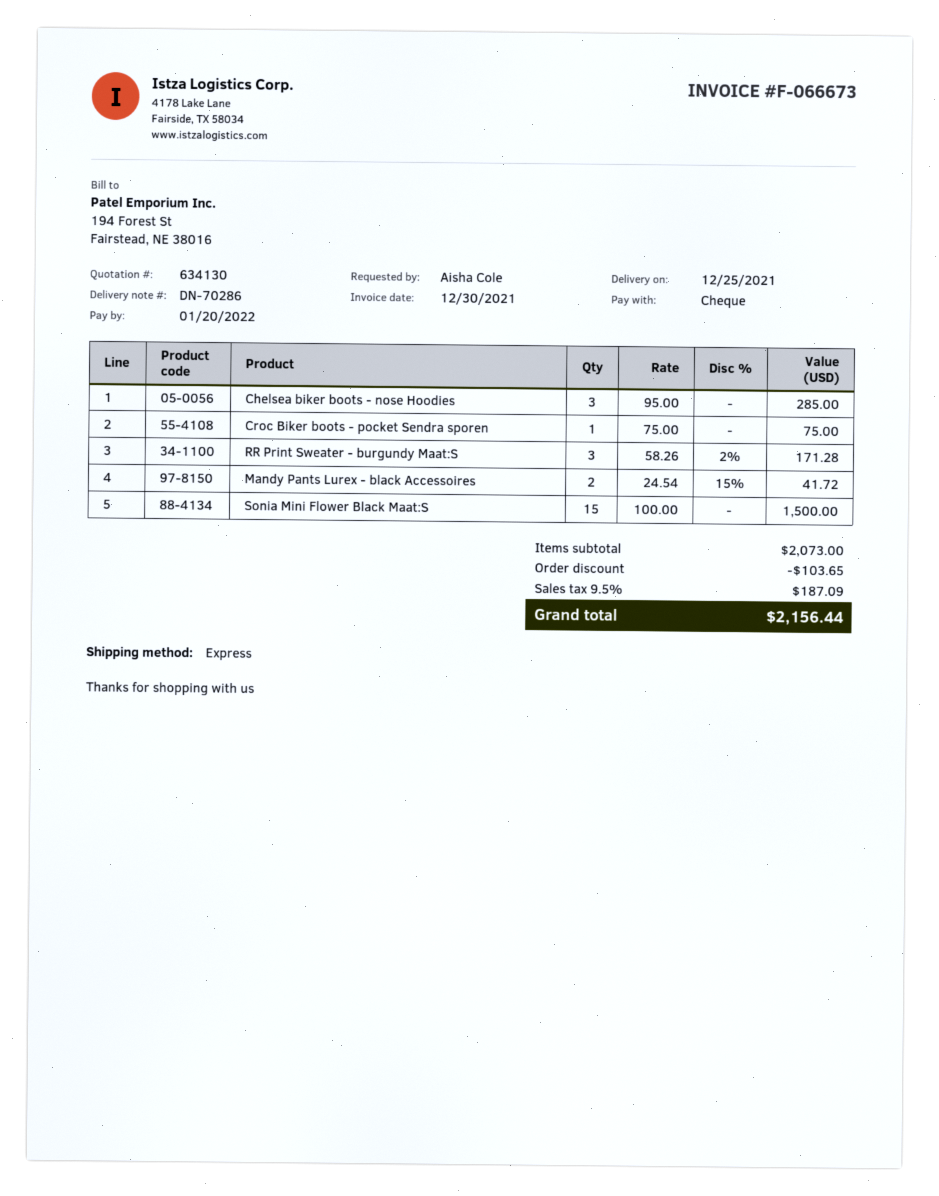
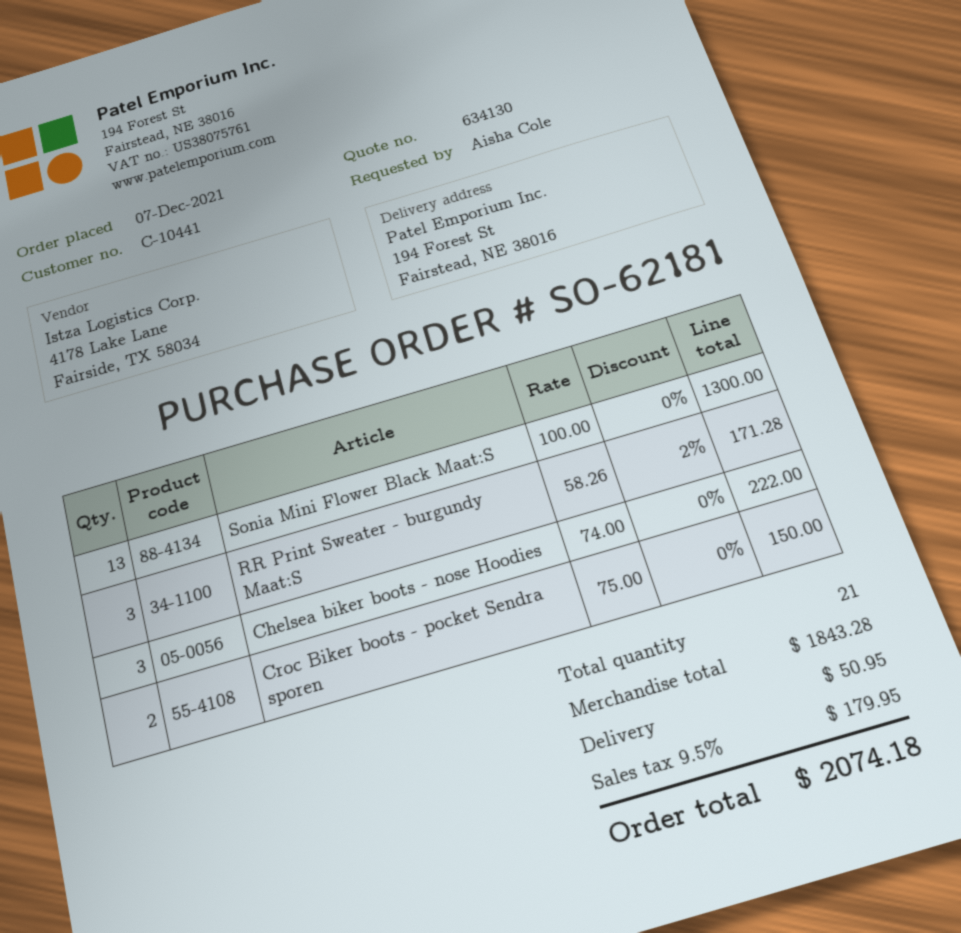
Chelsea biker boots - nose Hoodies: 3 x 95.00 = 285.00 -> 3 x 74.00 = 222.00
Croc Biker boots - pocket Sendra sporen: 1 x 75.00 = 75.00 -> 2 x 75.00 = 150.00
Mandy Pants Lurex - black Accessoires: 2 x 24.54 - 15% = 41.72 -> none
Sonia Mini Flower Black Maat:S: 15 x 100.00 = 1500.00 -> 13 x 100.00 = 1300.00
subtotal: 2073.00 -> 1843.28
discount: 103.65 -> none
shipping: none -> 50.95
tax: 9.5% = 187.09 -> 9.5% = 179.95
total: 2156.44 -> 2074.18

